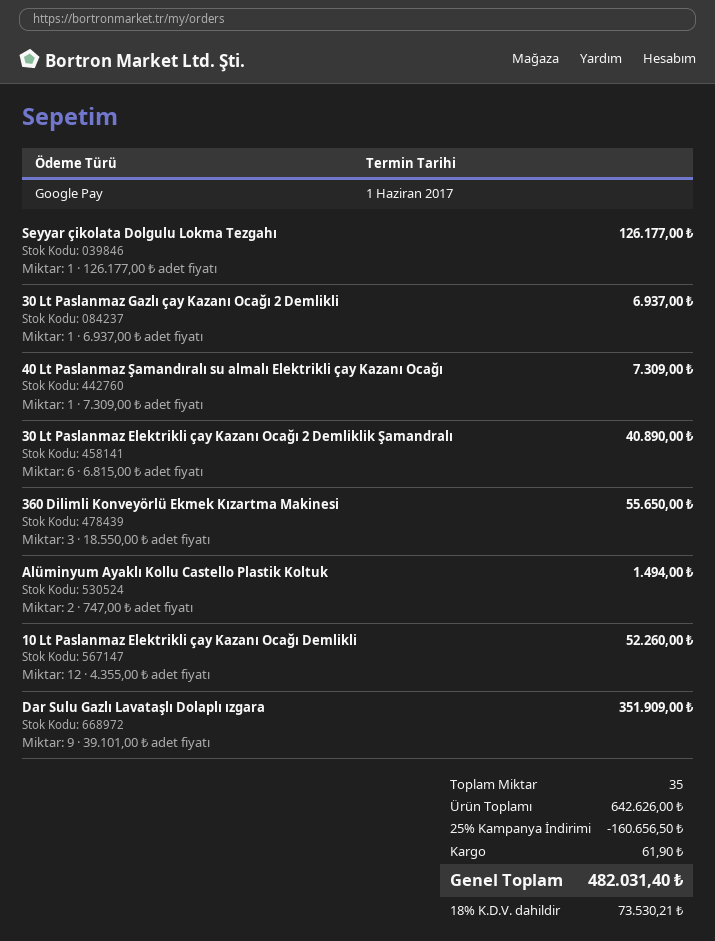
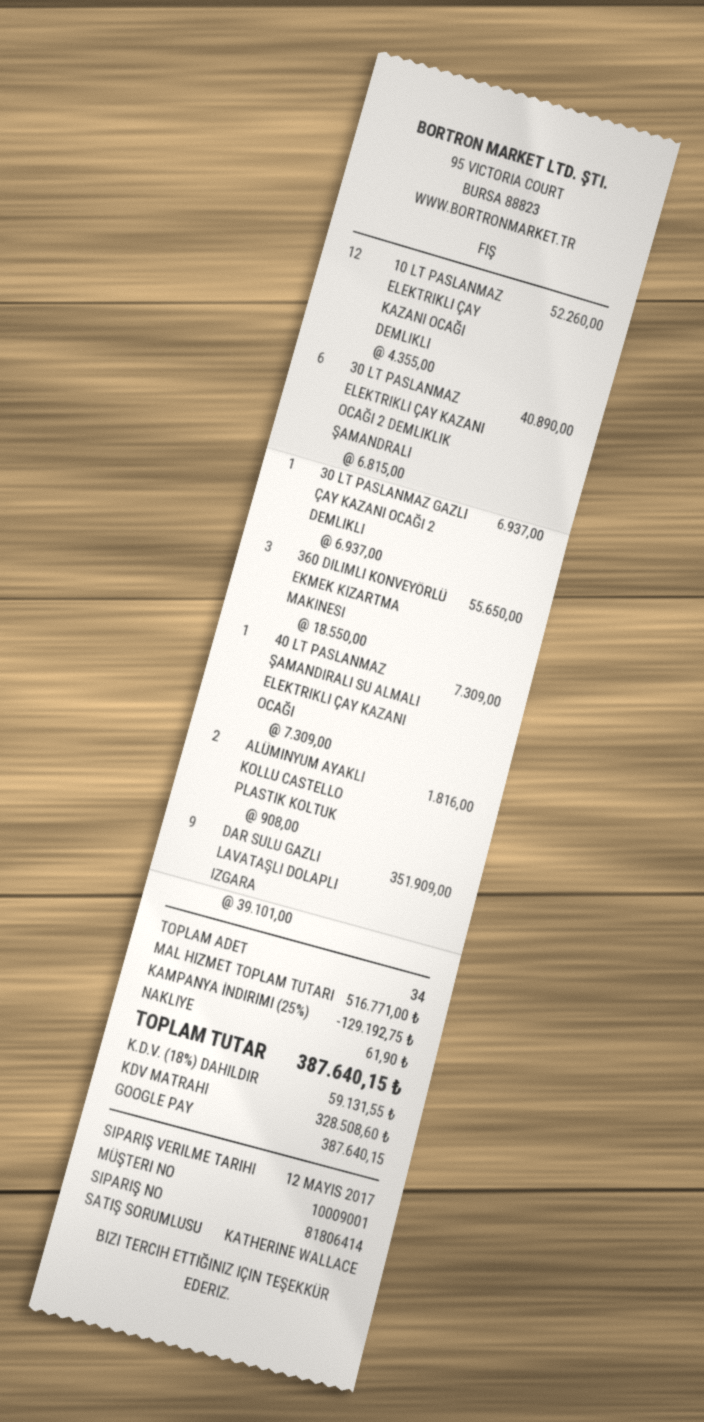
Seyyar çikolata Dolgulu Lokma Tezgahı: 1 x 126177.00 = 126177.00 -> none
Alüminyum Ayaklı Kollu Castello Plastik Koltuk: 2 x 747.00 = 1494.00 -> 2 x 908.00 = 1816.00
total quantity: 35 -> 34
subtotal: 642626.00 -> 516771.00
discount: 25% = 160656.50 -> 25% = 129192.75
tax: 18% = 73530.21 -> 18% = 59131.55
total: 482031.40 -> 387640.15

